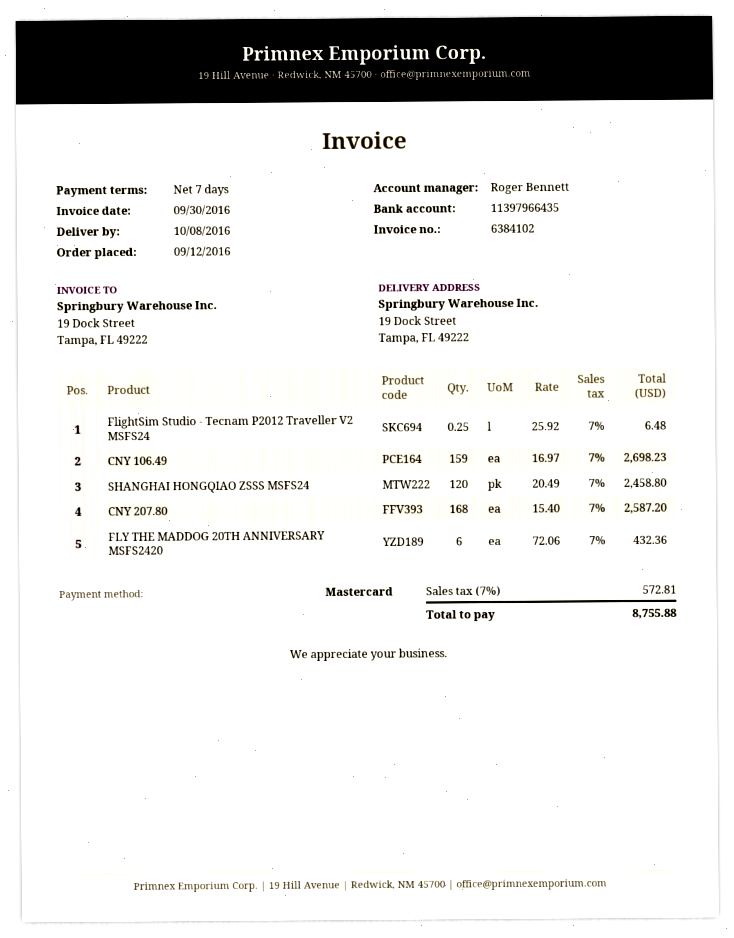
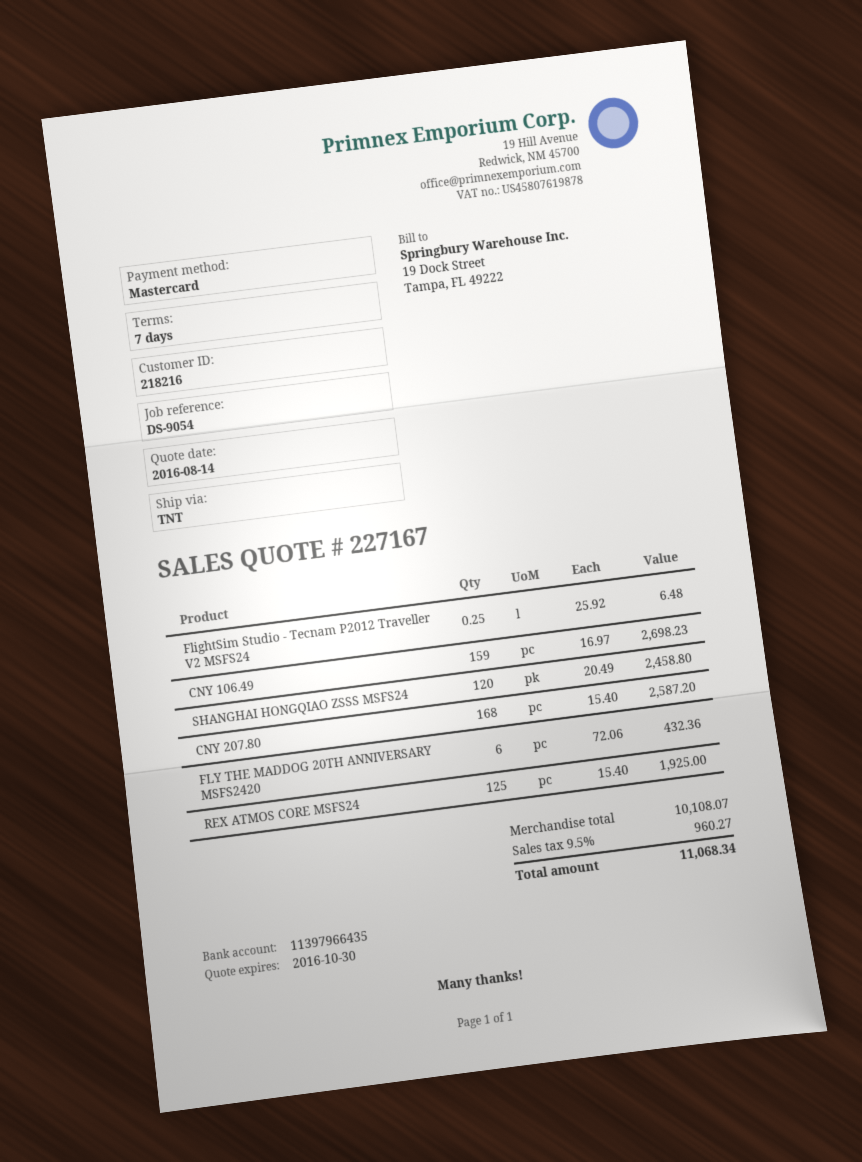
REX ATMOS CORE MSFS24: none -> 125 x 15.40 = 1925.00
tax: 7% = 572.81 -> 9.5% = 960.27
total: 8755.88 -> 11068.34

